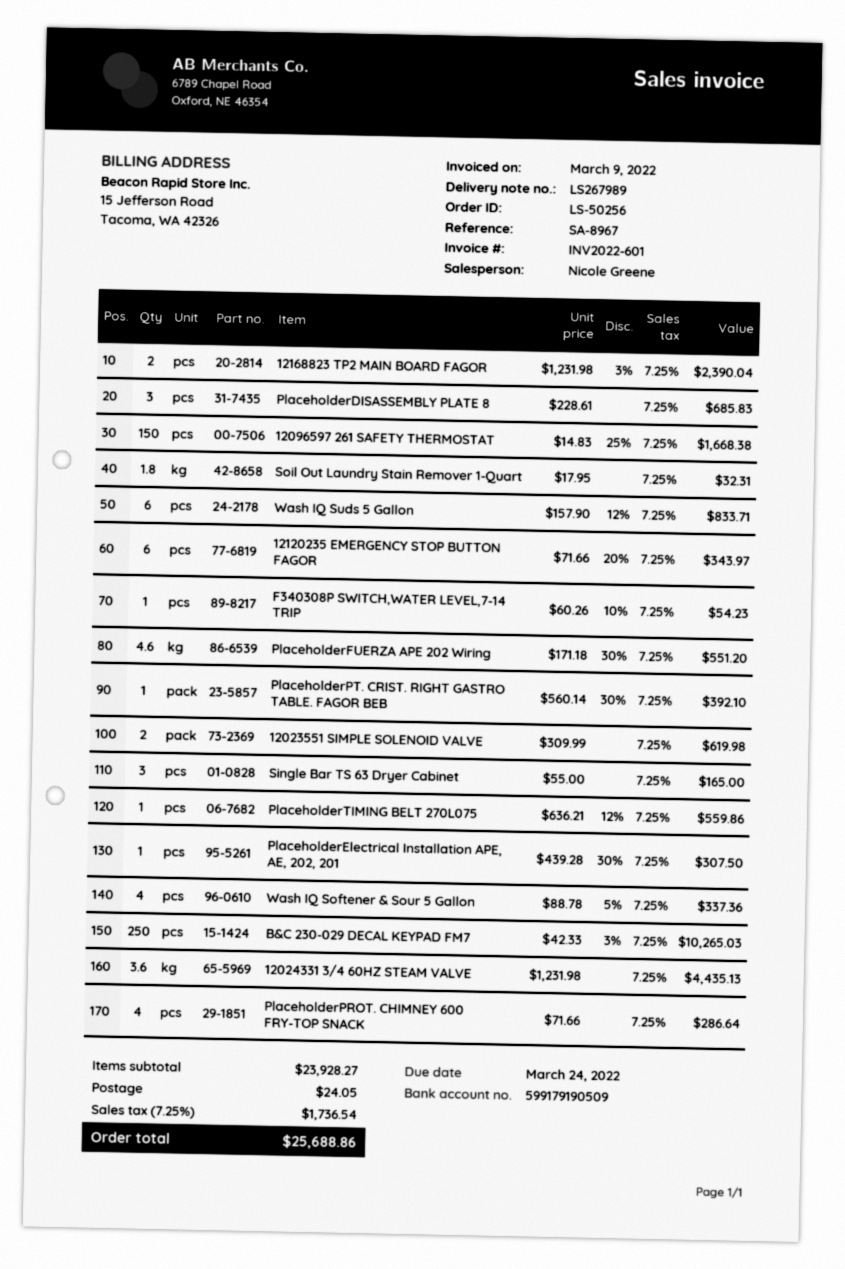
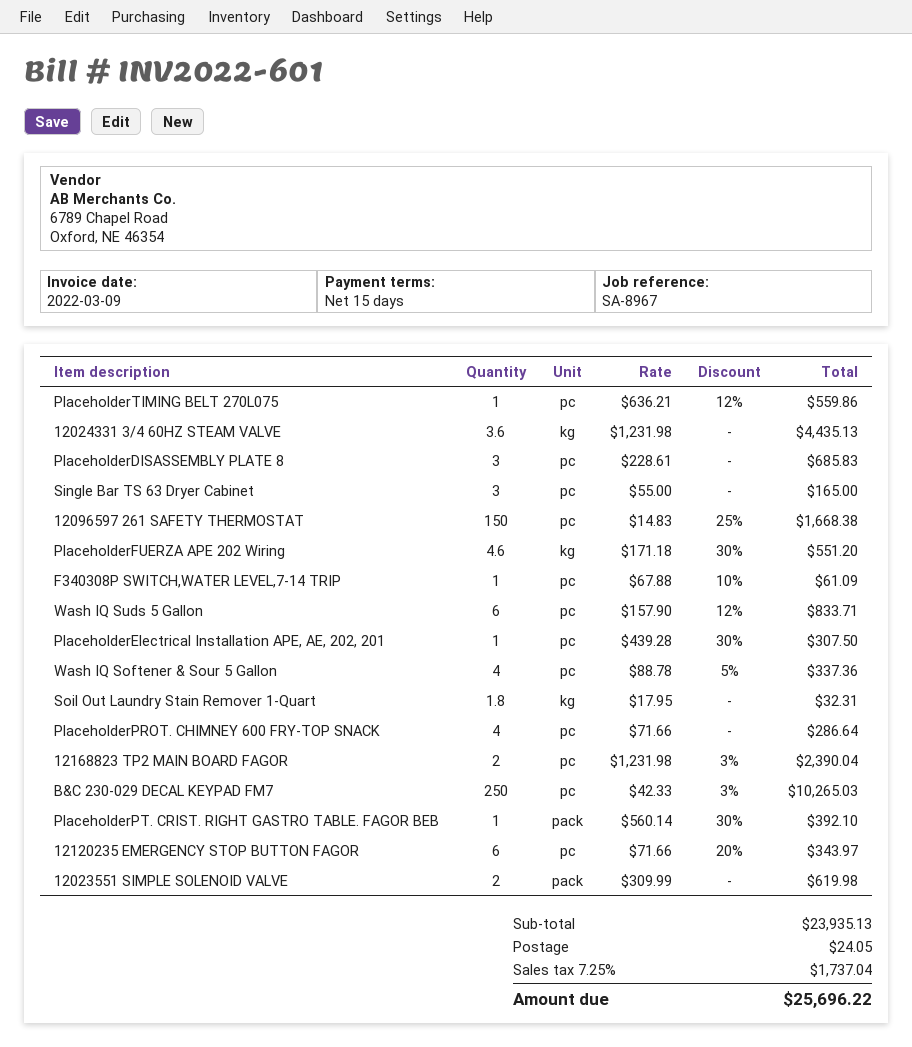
F340308P SWITCH,WATER LEVEL,7-14 TRIP: 1 x 60.26 - 10% = 54.23 -> 1 x 67.88 - 10% = 61.09
subtotal: 23928.27 -> 23935.13
tax: 7.25% = 1736.54 -> 7.25% = 1737.04
total: 25688.86 -> 25696.22

